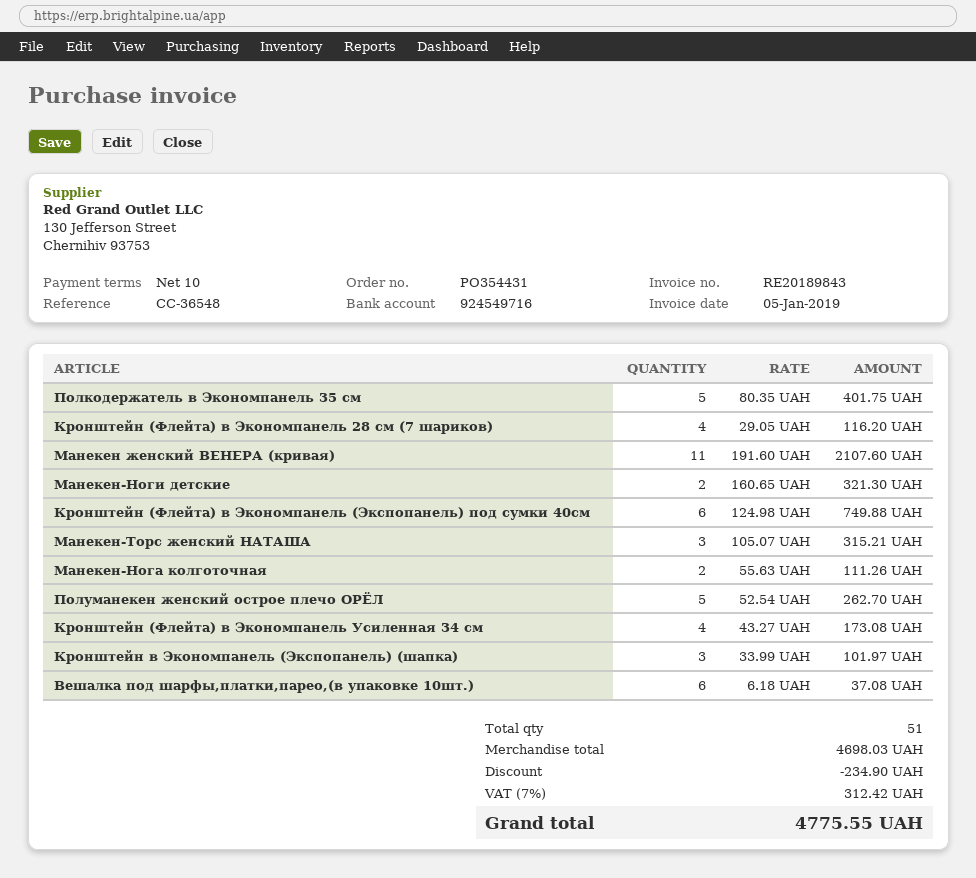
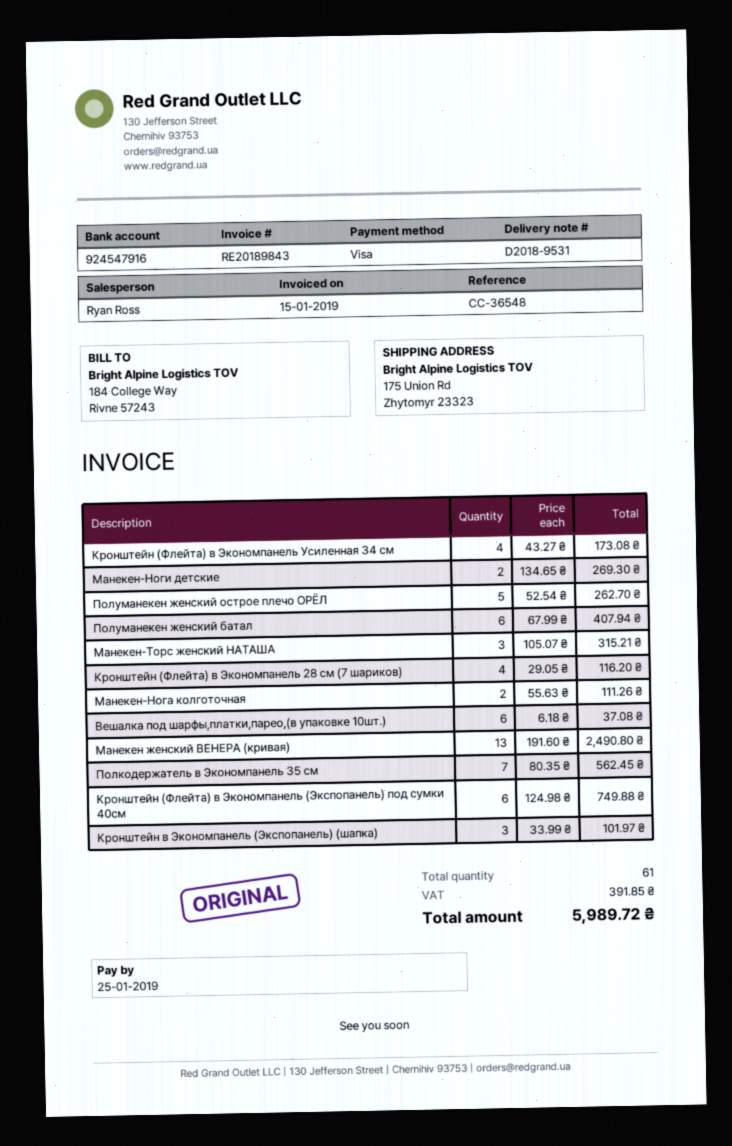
invoice date: 2019-01-05 -> 2019-01-15
bank account: 924549716 -> 924547916
Полкодержатель в Экономпанель 35 см: 5 x 80.35 = 401.75 -> 7 x 80.35 = 562.45
Манекен женский ВЕНЕРА (кривая): 11 x 191.60 = 2107.60 -> 13 x 191.60 = 2490.80
Манекен-Ноги детские: 2 x 160.65 = 321.30 -> 2 x 134.65 = 269.30
Полуманекен женский батал: none -> 6 x 67.99 = 407.94
total quantity: 51 -> 61
discount: 234.90 -> none
tax: 312.42 -> 391.85
total: 4775.55 -> 5989.72

